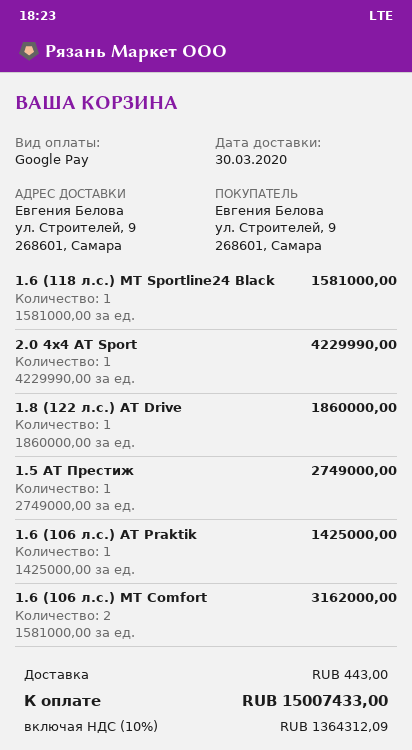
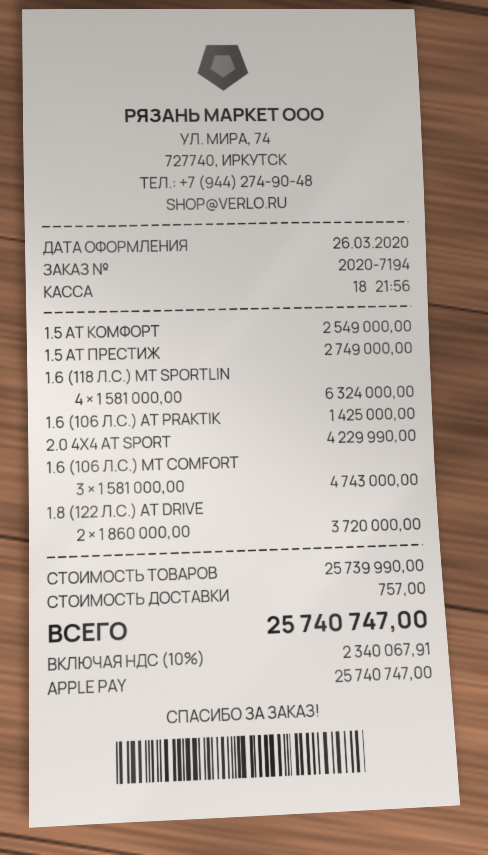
payment method: Google Pay -> Apple Pay
1.6 (118 л.с.) MT Sportline24 Black: 1 x 1581000.00 = 1581000.00 -> 4 x 1581000.00 = 6324000.00
1.8 (122 л.с.) AT Drive: 1 x 1860000.00 = 1860000.00 -> 2 x 1860000.00 = 3720000.00
1.6 (106 л.с.) MT Comfort: 2 x 1581000.00 = 3162000.00 -> 3 x 1581000.00 = 4743000.00
1.5 AT КОМФОРТ: none -> 1 x 2549000.00 = 2549000.00
shipping: 443.00 -> 757.00
tax: 10% = 1364312.09 -> 10% = 2340067.91
total: 15007433.00 -> 25740747.00

